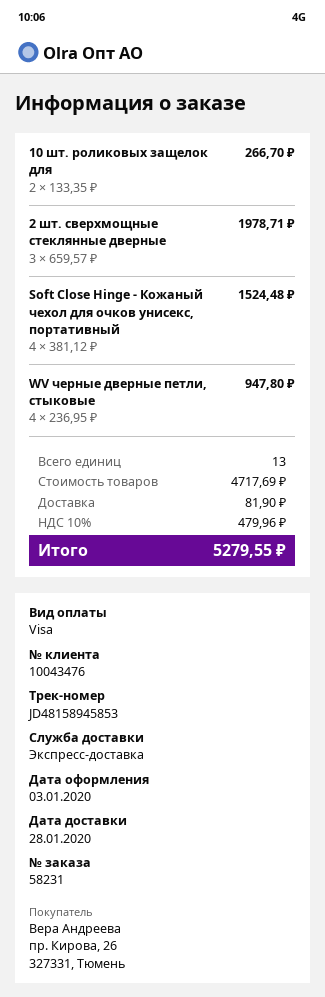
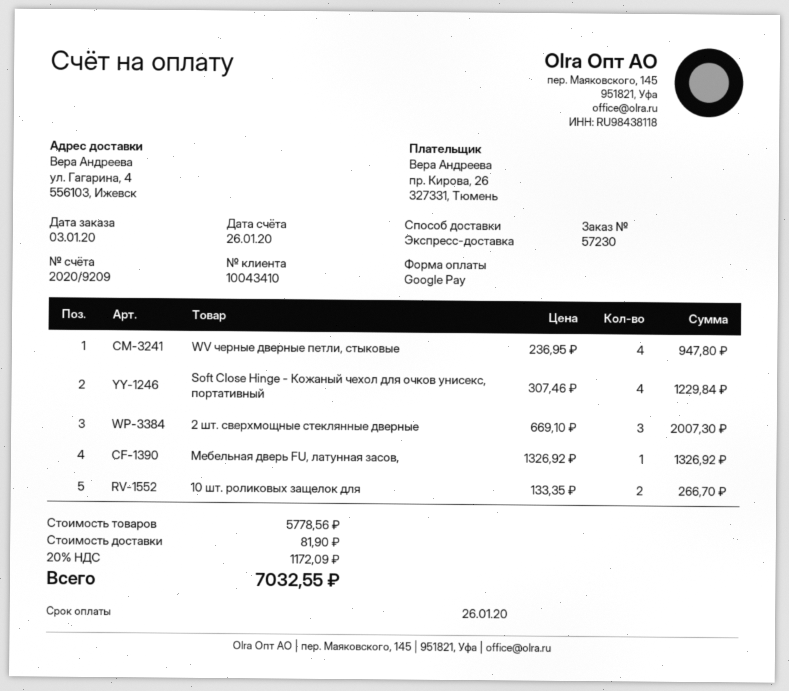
order number: 58231 -> 57230
customer number: 10043476 -> 10043410
payment method: Visa -> Google Pay
2 шт. сверхмощные стеклянные дверные: 3 x 659.57 = 1978.71 -> 3 x 669.10 = 2007.30
Soft Close Hinge - Кожаный чехол для очков унисекс, портативный: 4 x 381.12 = 1524.48 -> 4 x 307.46 = 1229.84
Мебельная дверь FU, латунная засов,: none -> 1 x 1326.92 = 1326.92
subtotal: 4717.69 -> 5778.56
tax: 10% = 479.96 -> 20% = 1172.09
total: 5279.55 -> 7032.55

